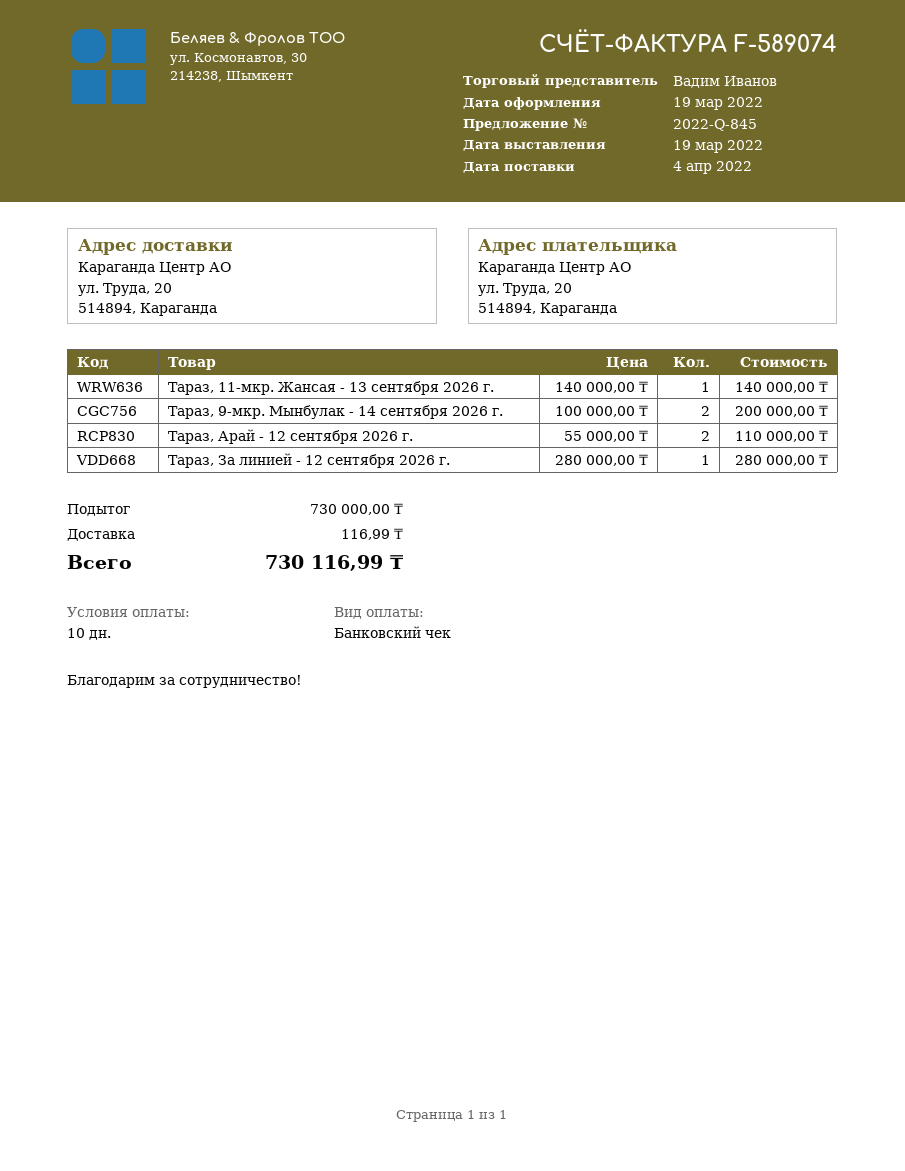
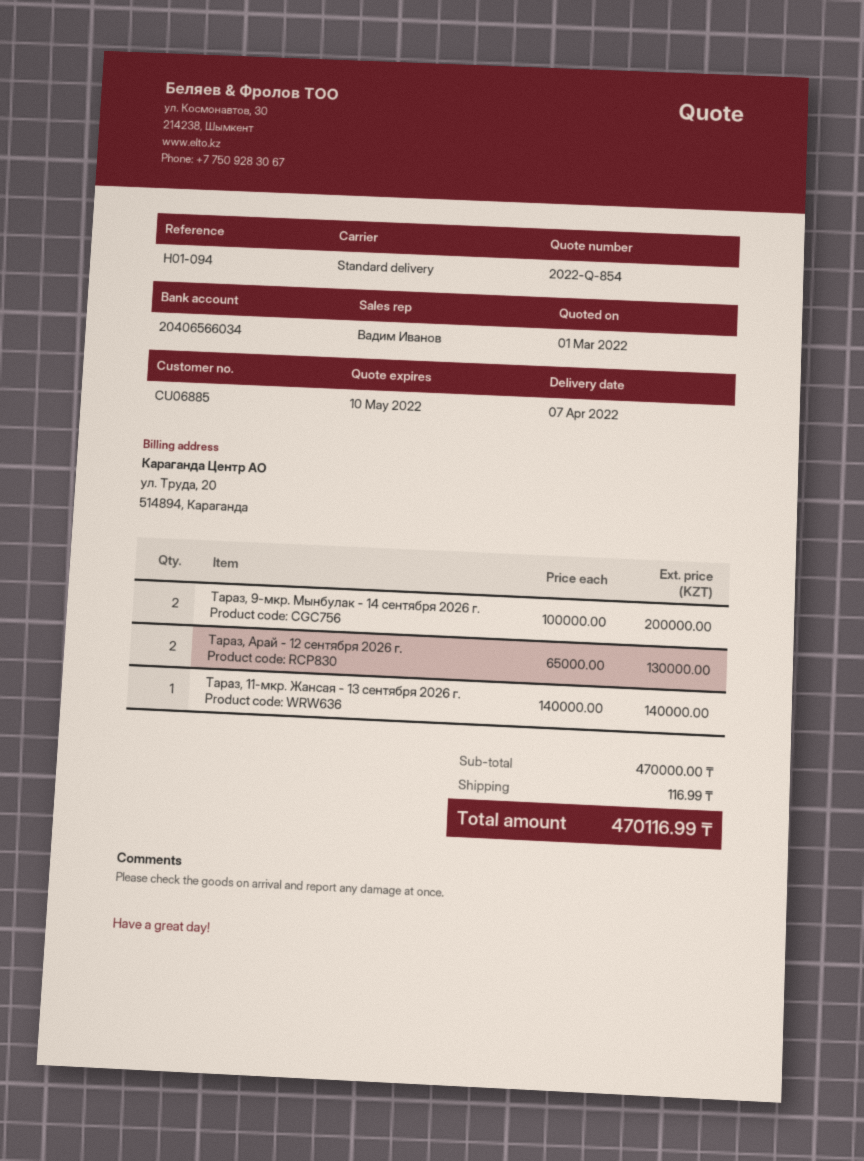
quote number: 2022-Q-845 -> 2022-Q-854
delivery date: 2022-04-04 -> 2022-04-07
Тараз, Арай - 12 сентября 2026 г.: 2 x 55000.00 = 110000.00 -> 2 x 65000.00 = 130000.00
Тараз, За линией - 12 сентября 2026 г.: 1 x 280000.00 = 280000.00 -> none
subtotal: 730000.00 -> 470000.00
total: 730116.99 -> 470116.99

